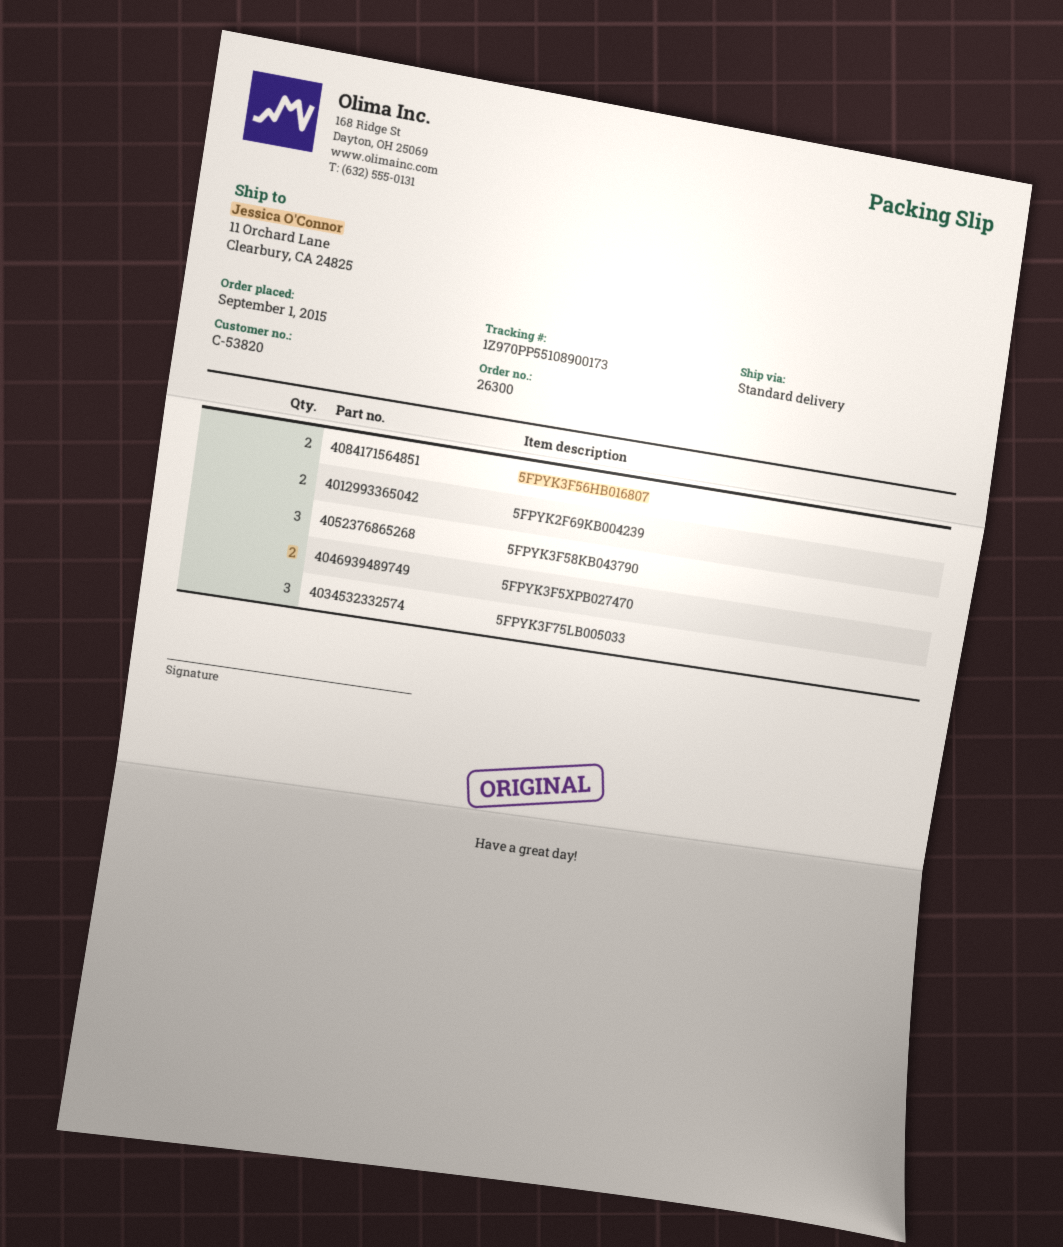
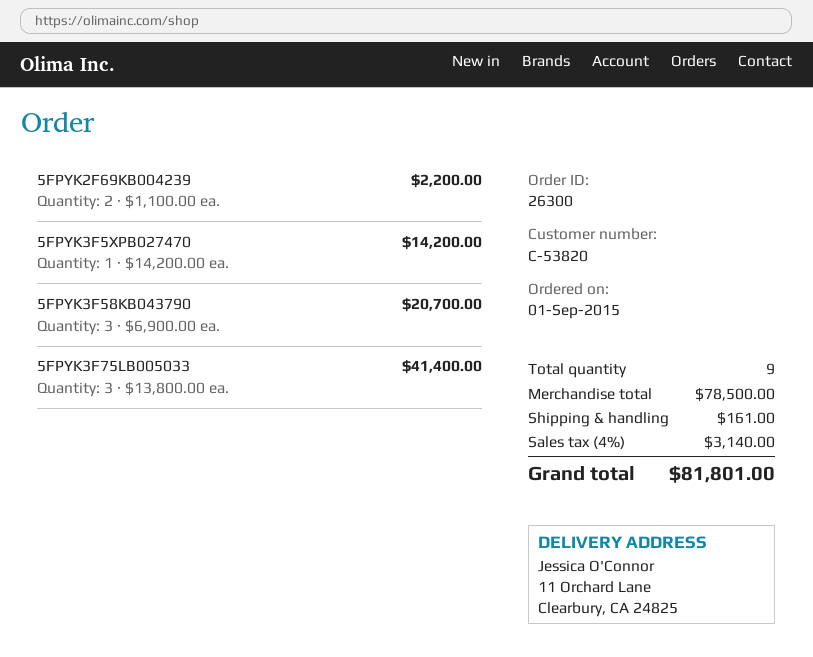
5FPYK3F56HB016807: 2 -> none
5FPYK3F5XPB027470: 2 -> 1

